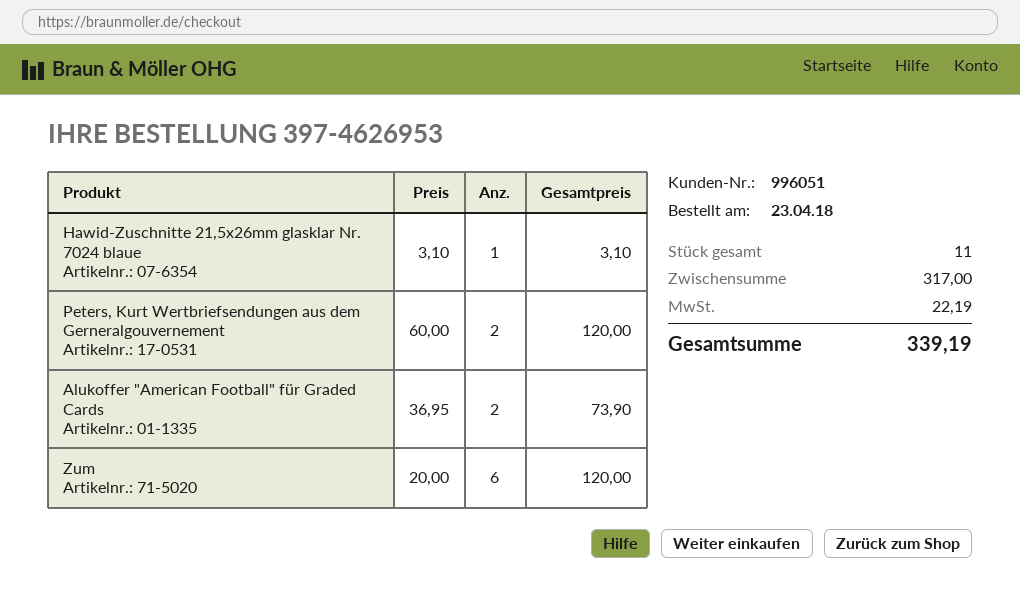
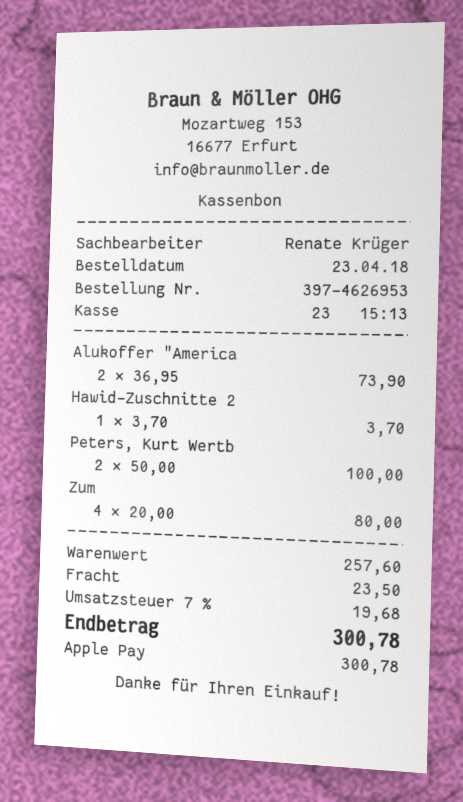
Hawid-Zuschnitte 21,5x26mm glasklar Nr. 7024 blaue: 1 x 3.10 = 3.10 -> 1 x 3.70 = 3.70
Peters, Kurt Wertbriefsendungen aus dem Gerneralgouvernement: 2 x 60.00 = 120.00 -> 2 x 50.00 = 100.00
Zum: 6 x 20.00 = 120.00 -> 4 x 20.00 = 80.00
subtotal: 317.00 -> 257.60
shipping: none -> 23.50
tax: 22.19 -> 19.68
total: 339.19 -> 300.78

